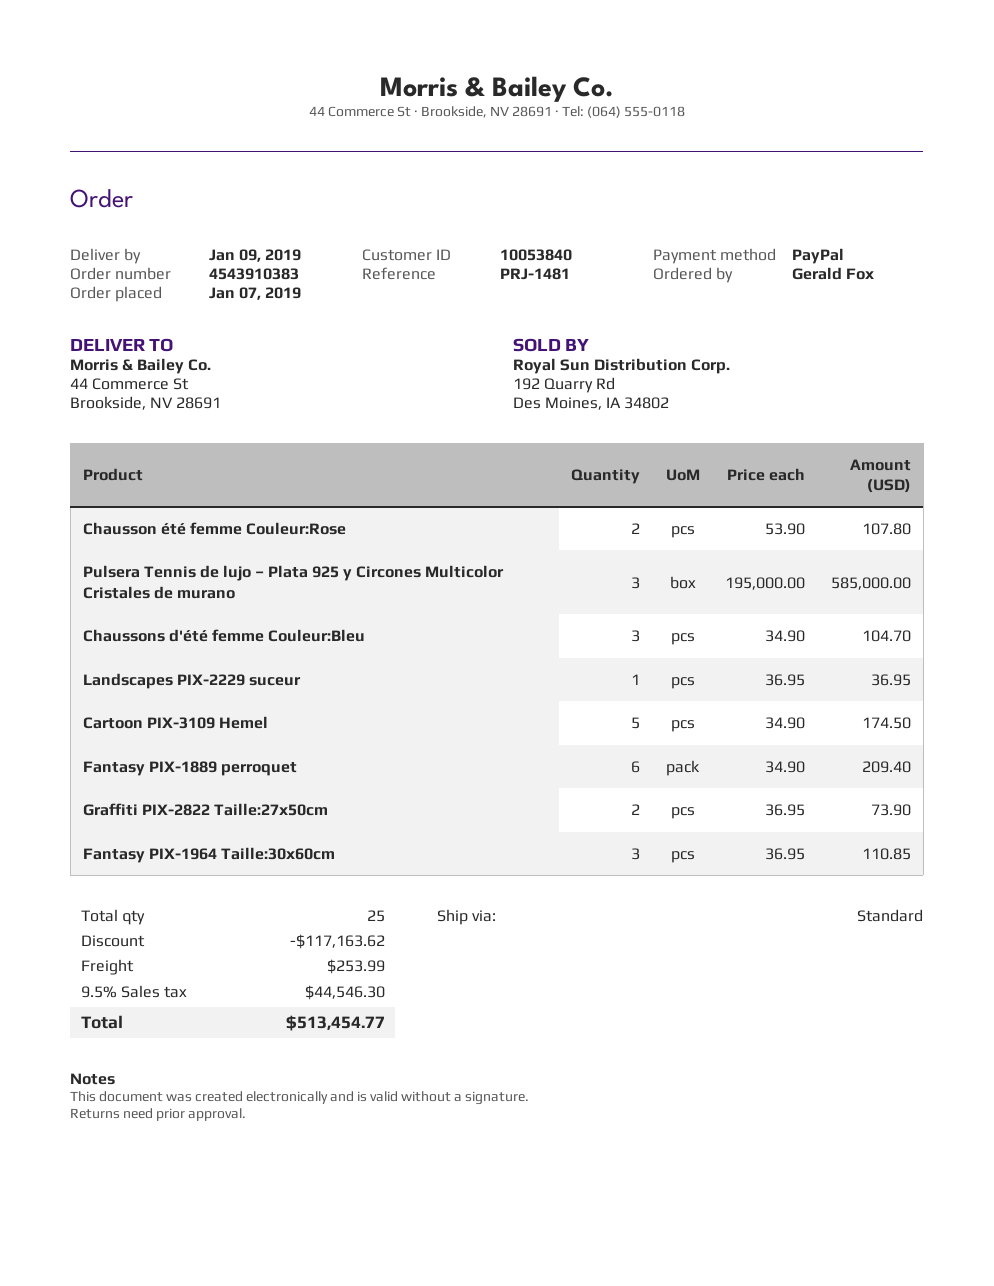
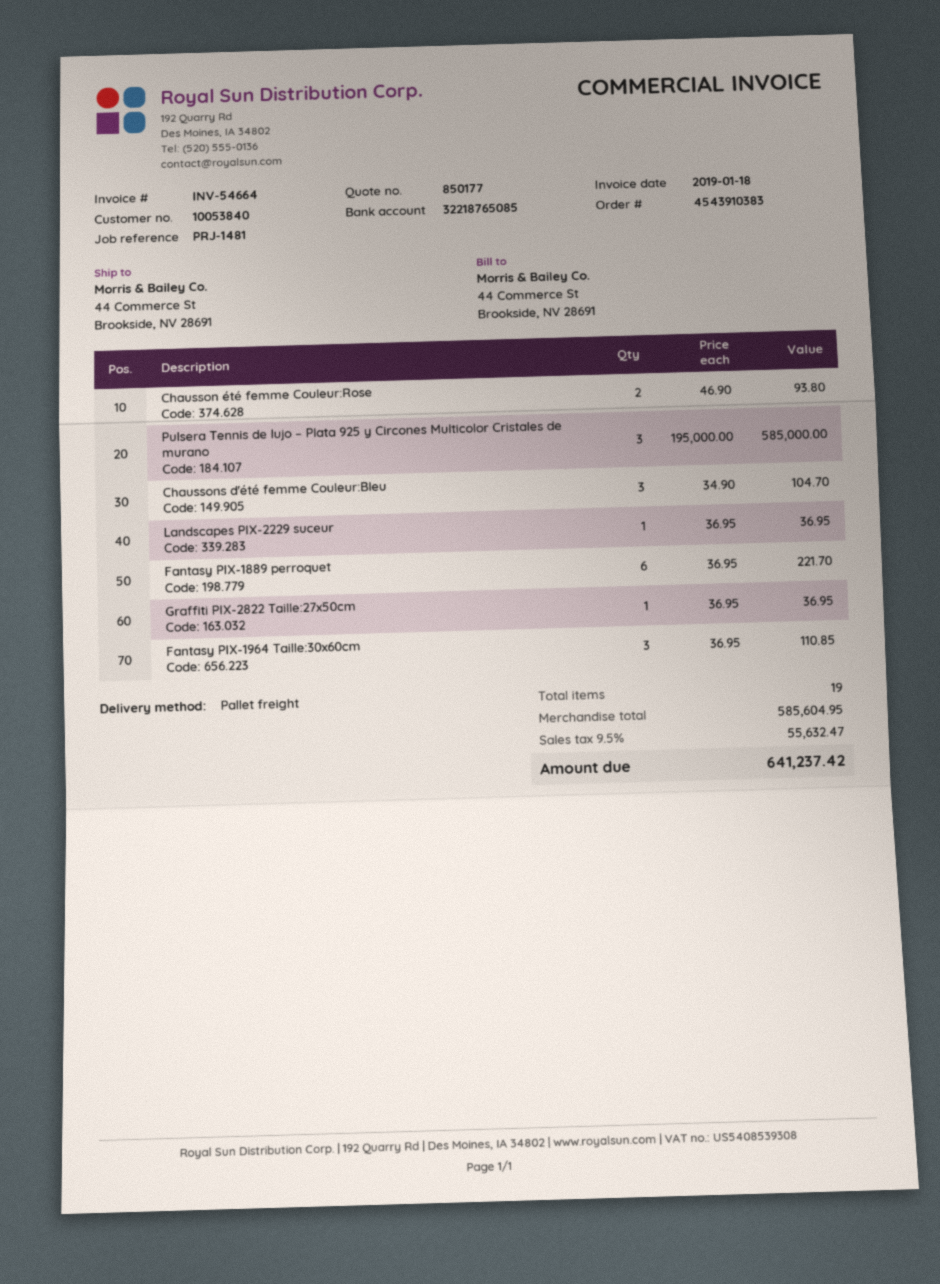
shipping method: standard -> pallet freight
Chausson été femme Couleur:Rose: 2 x 53.90 = 107.80 -> 2 x 46.90 = 93.80
Cartoon PIX-3109 Hemel: 5 x 34.90 = 174.50 -> none
Fantasy PIX-1889 perroquet: 6 x 34.90 = 209.40 -> 6 x 36.95 = 221.70
Graffiti PIX-2822 Taille:27x50cm: 2 x 36.95 = 73.90 -> 1 x 36.95 = 36.95
total quantity: 25 -> 19
discount: 117163.62 -> none
shipping: 253.99 -> none
tax: 9.5% = 44546.30 -> 9.5% = 55632.47
total: 513454.77 -> 641237.42

